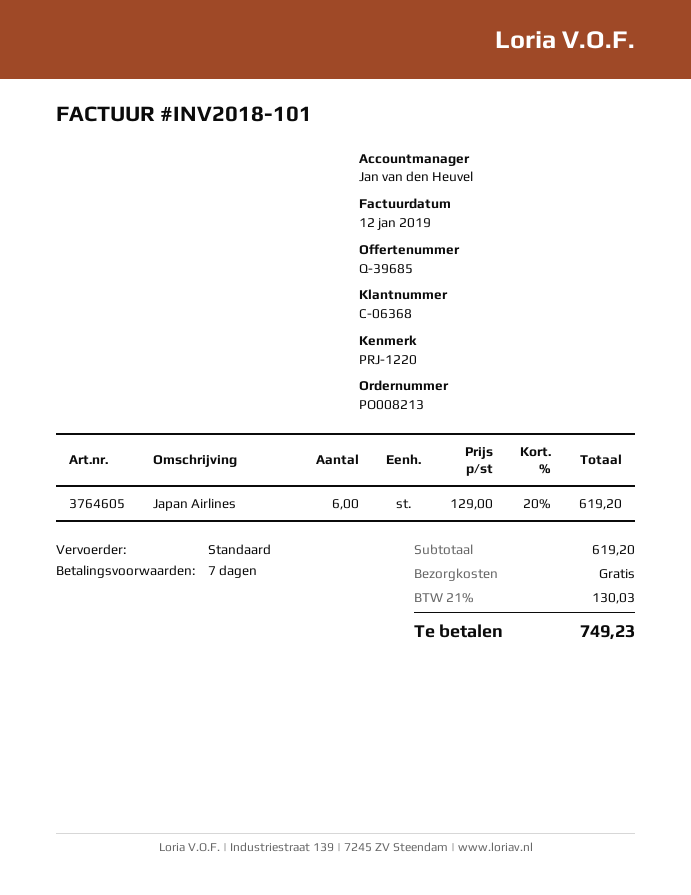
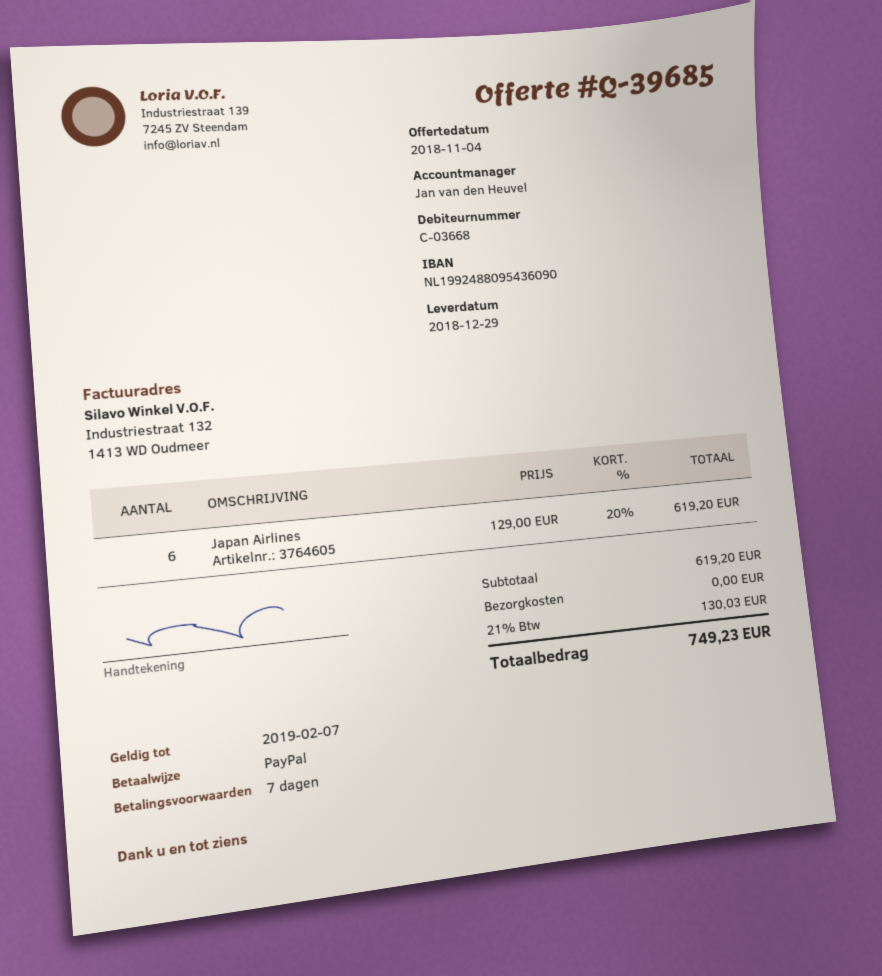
customer number: C-06368 -> C-03668

